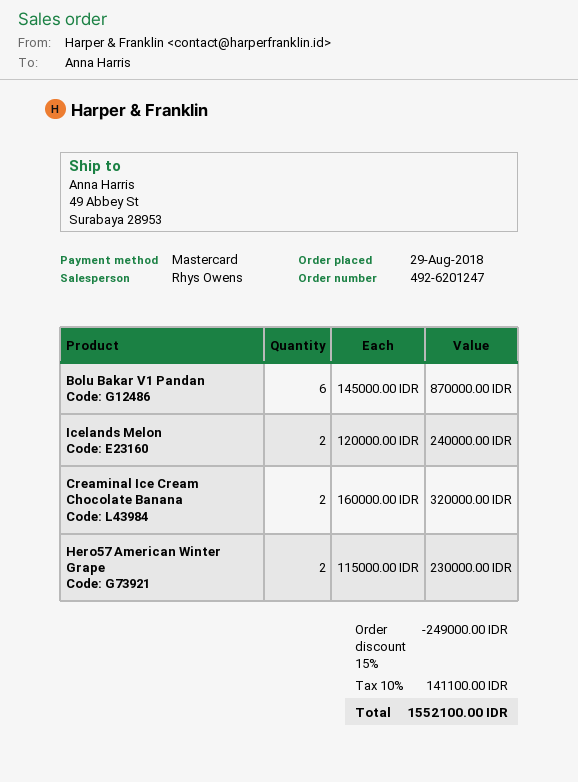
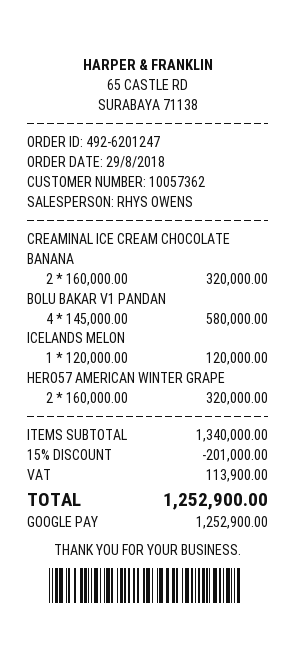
payment method: Mastercard -> Google Pay
Bolu Bakar V1 Pandan: 6 x 145000.00 = 870000.00 -> 4 x 145000.00 = 580000.00
Icelands Melon: 2 x 120000.00 = 240000.00 -> 1 x 120000.00 = 120000.00
Hero57 American Winter Grape: 2 x 115000.00 = 230000.00 -> 2 x 160000.00 = 320000.00
discount: 15% = 249000.00 -> 15% = 201000.00
tax: 141100.00 -> 113900.00
total: 1552100.00 -> 1252900.00

